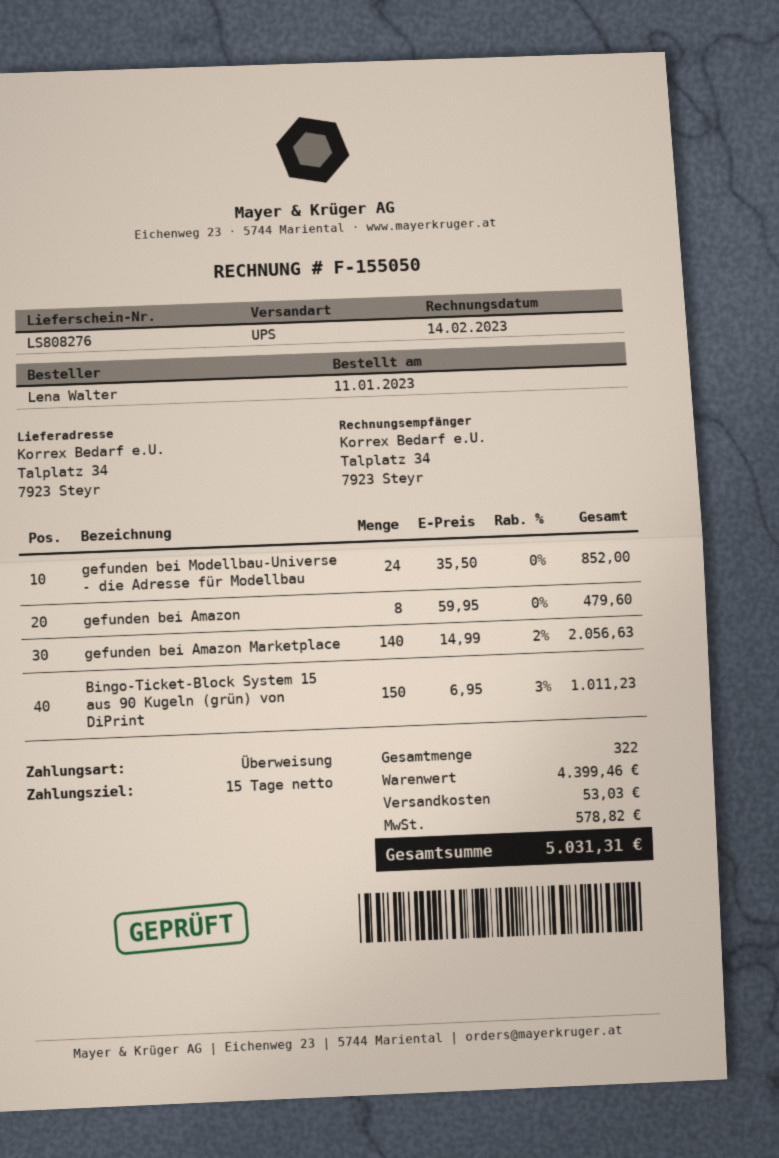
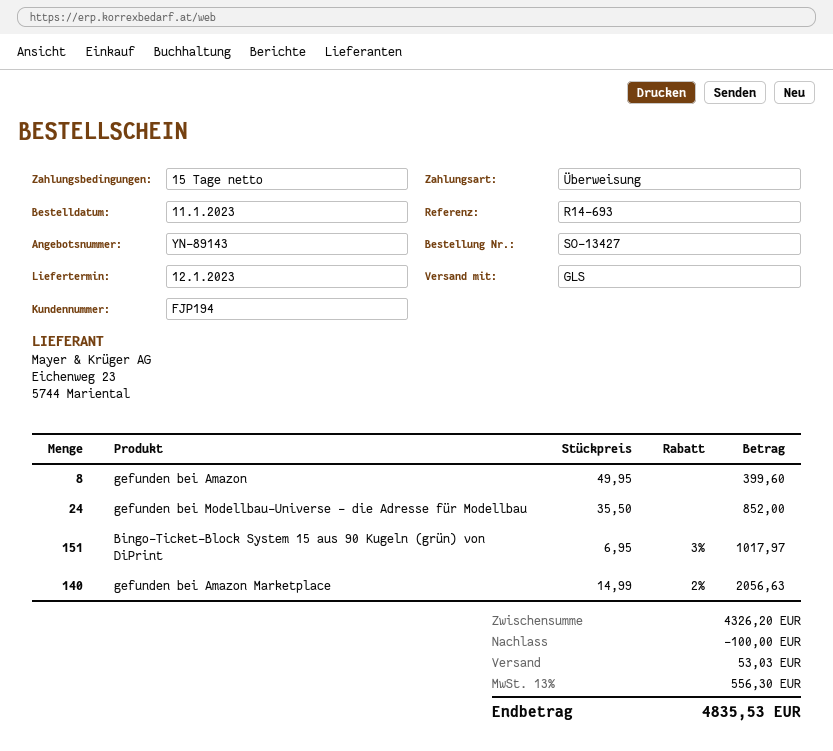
shipping method: UPS -> GLS
gefunden bei Amazon: 8 x 59.95 = 479.60 -> 8 x 49.95 = 399.60
Bingo-Ticket-Block System 15 aus 90 Kugeln (grün) von DiPrint: 150 x 6.95 - 3% = 1011.23 -> 151 x 6.95 - 3% = 1017.97
subtotal: 4399.46 -> 4326.20
discount: none -> 100.00
tax: 578.82 -> 556.30
total: 5031.31 -> 4835.53

